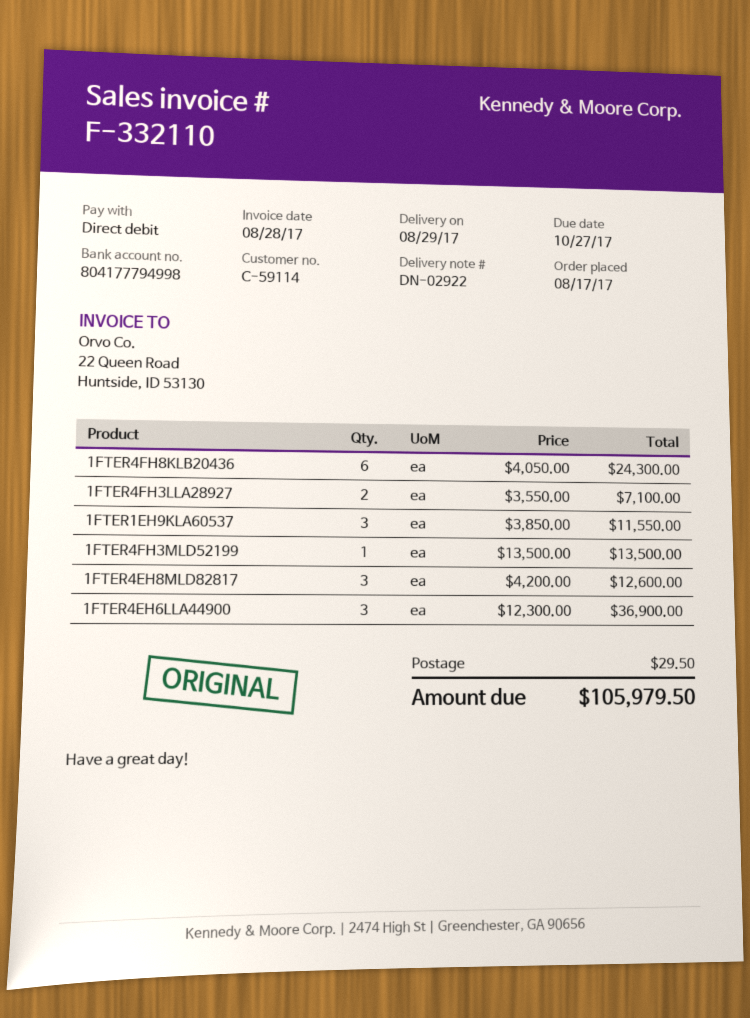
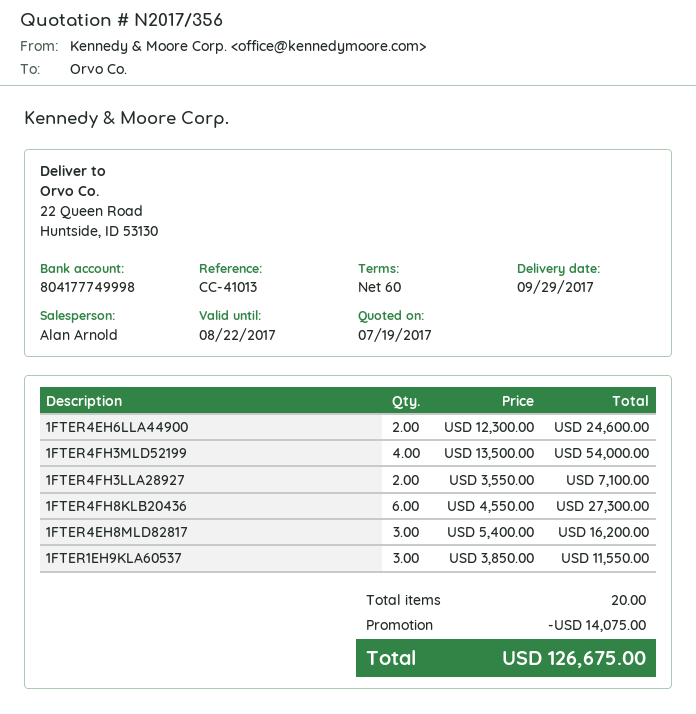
delivery date: 2017-08-29 -> 2017-09-29
bank account: 804177794998 -> 804177749998
1FTER4FH8KLB20436: 6 x 4050.00 = 24300.00 -> 6 x 4550.00 = 27300.00
1FTER4FH3MLD52199: 1 x 13500.00 = 13500.00 -> 4 x 13500.00 = 54000.00
1FTER4EH8MLD82817: 3 x 4200.00 = 12600.00 -> 3 x 5400.00 = 16200.00
1FTER4EH6LLA44900: 3 x 12300.00 = 36900.00 -> 2 x 12300.00 = 24600.00
discount: none -> 14075.00
shipping: 29.50 -> none
total: 105979.50 -> 126675.00

